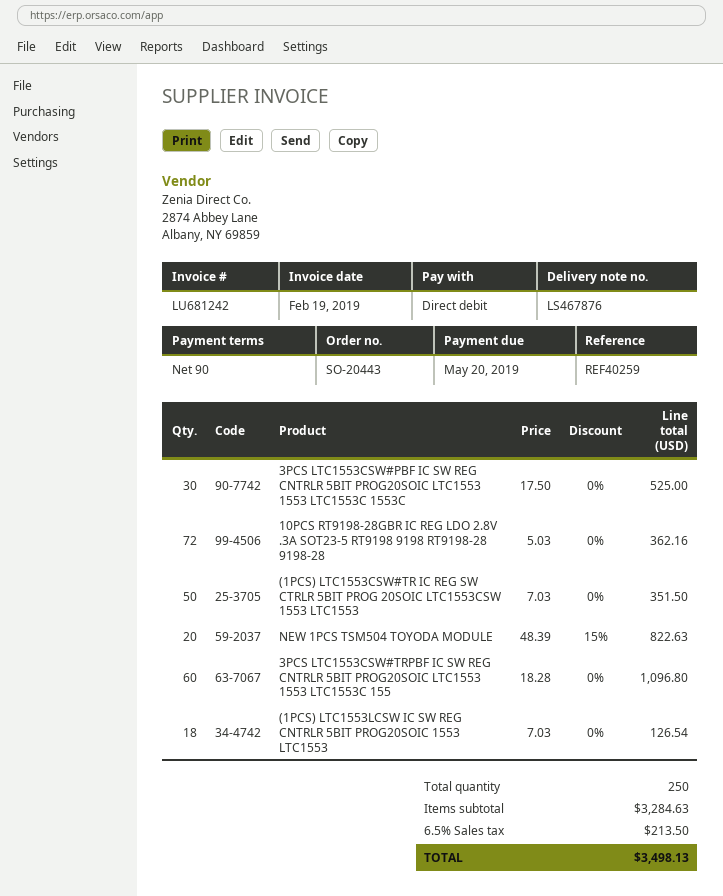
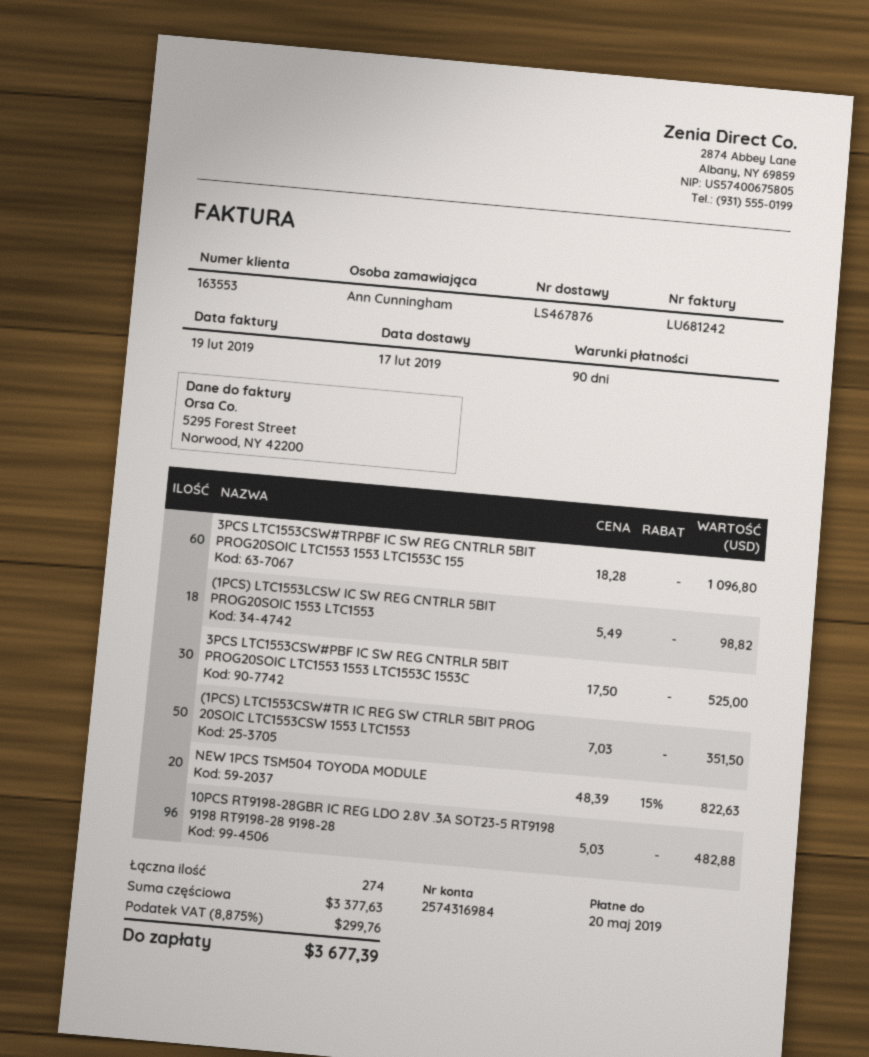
10PCS RT9198-28GBR IC REG LDO 2.8V .3A SOT23-5 RT9198 9198 RT9198-28 9198-28: 72 x 5.03 = 362.16 -> 96 x 5.03 = 482.88
(1PCS) LTC1553LCSW IC SW REG CNTRLR 5BIT PROG20SOIC 1553 LTC1553: 18 x 7.03 = 126.54 -> 18 x 5.49 = 98.82
total quantity: 250 -> 274
subtotal: 3284.63 -> 3377.63
tax: 6.5% = 213.50 -> 8.875% = 299.76
total: 3498.13 -> 3677.39

